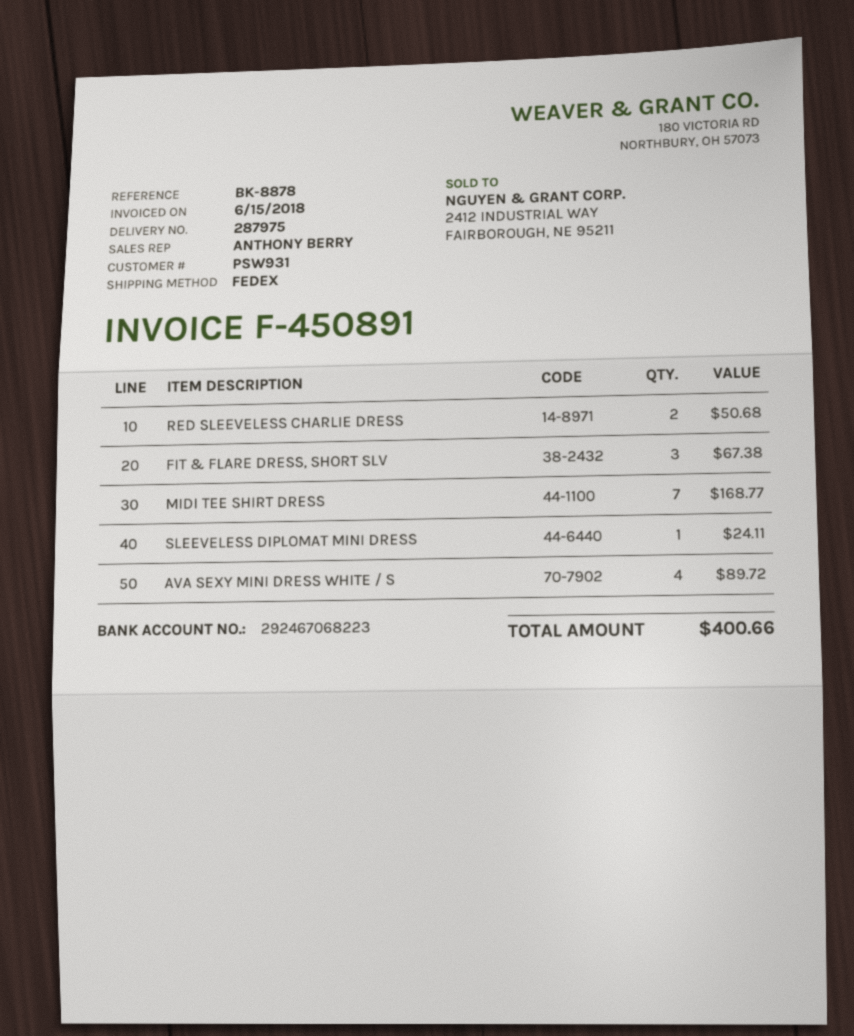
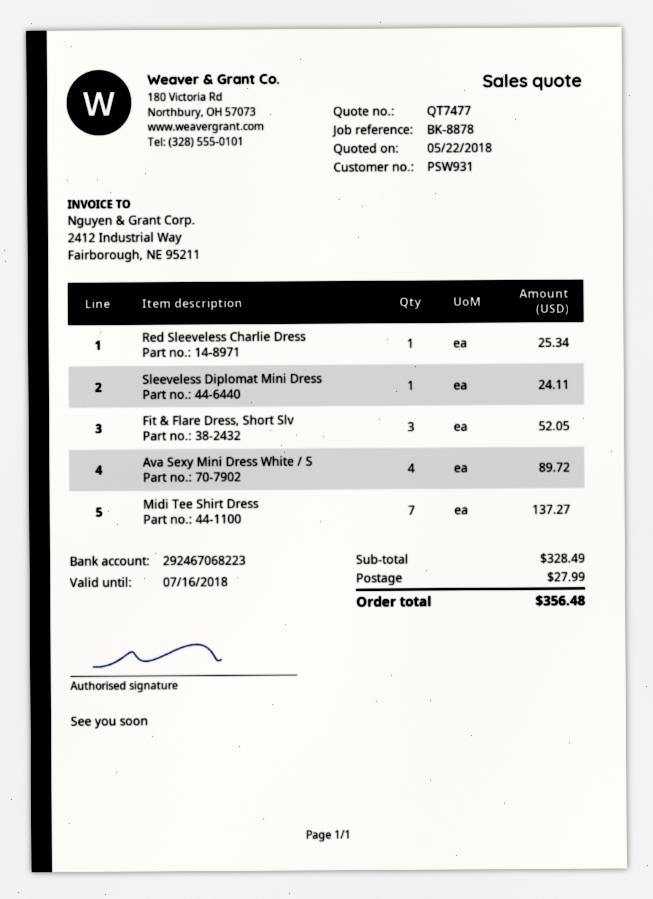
RED SLEEVELESS CHARLIE DRESS: 2 for 50.68 -> 1 for 25.34
FIT & FLARE DRESS, SHORT SLV: 3 for 67.38 -> 3 for 52.05
MIDI TEE SHIRT DRESS: 7 for 168.77 -> 7 for 137.27
shipping: none -> 27.99
total: 400.66 -> 356.48

